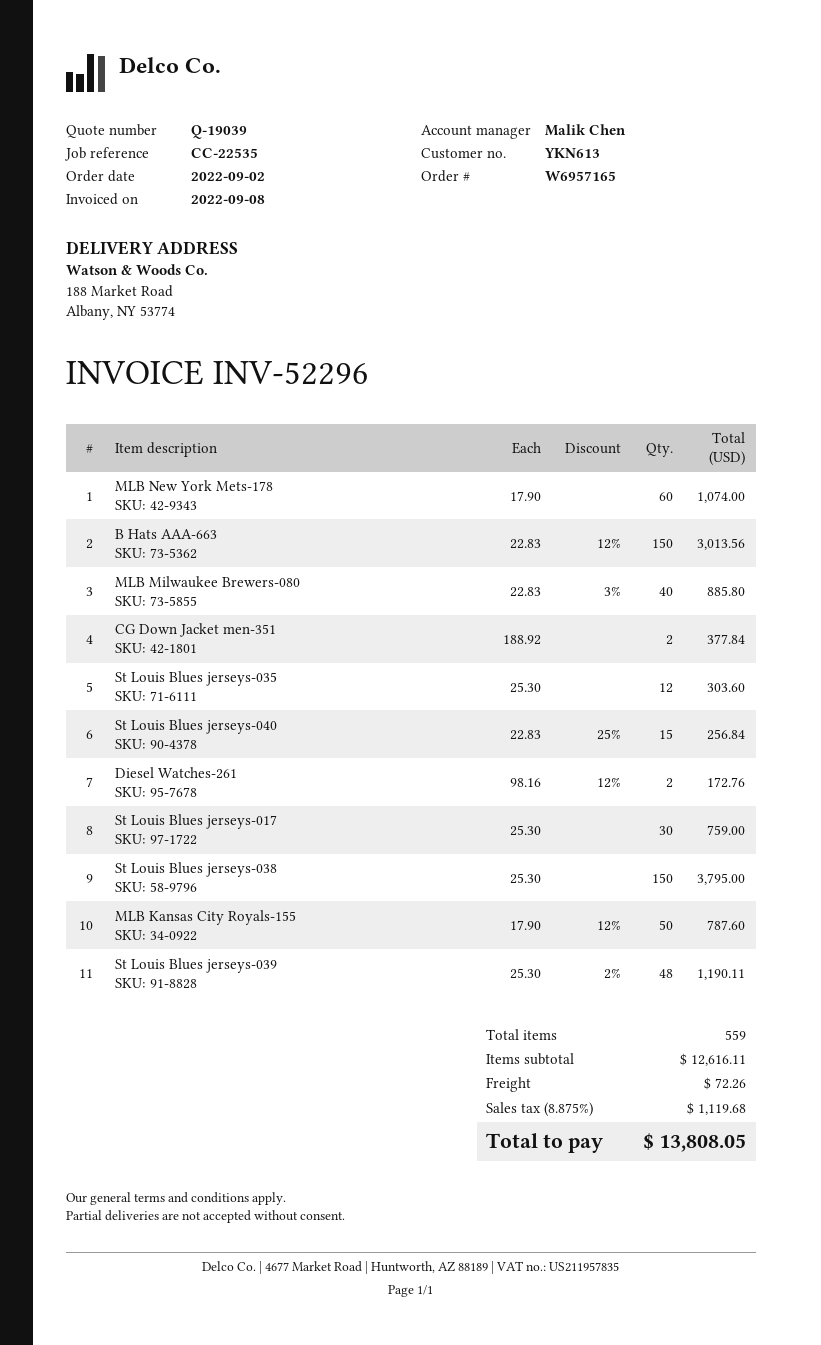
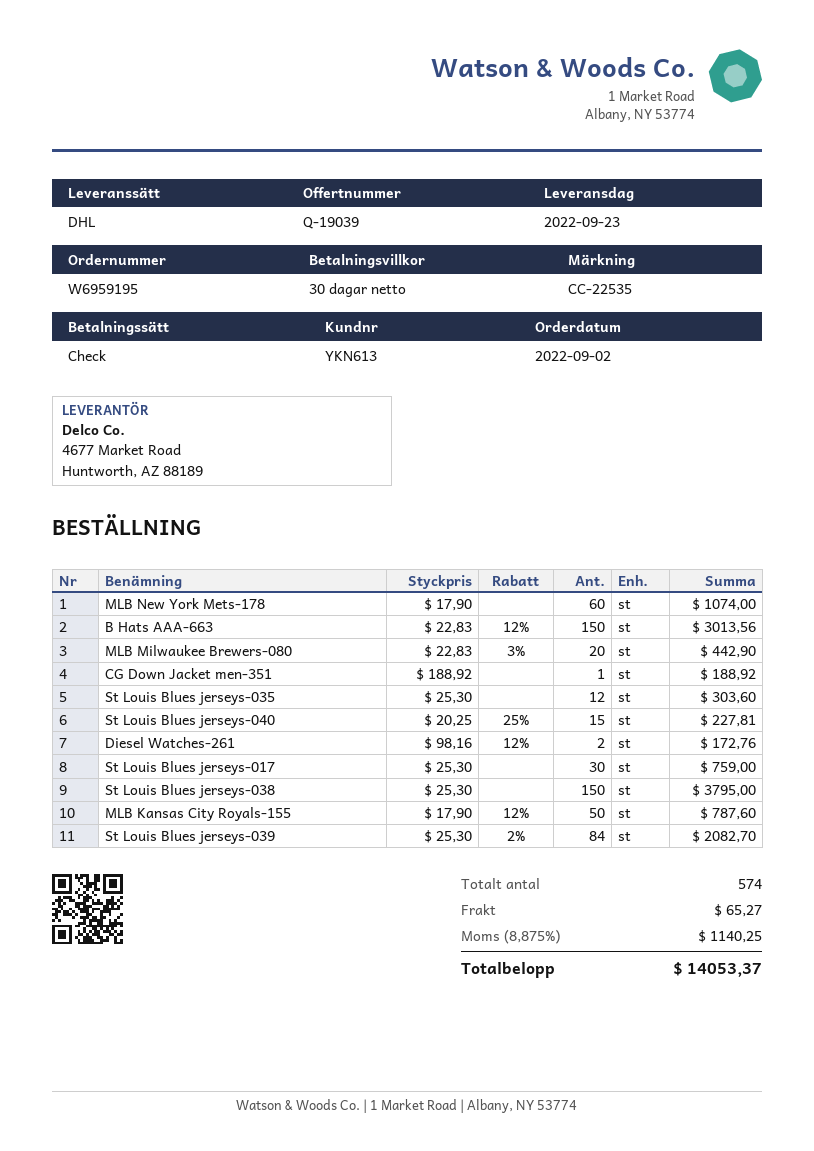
order number: W6957165 -> W6959195
MLB Milwaukee Brewers-080: 40 x 22.83 - 3% = 885.80 -> 20 x 22.83 - 3% = 442.90
CG Down Jacket men-351: 2 x 188.92 = 377.84 -> 1 x 188.92 = 188.92
St Louis Blues jerseys-040: 15 x 22.83 - 25% = 256.84 -> 15 x 20.25 - 25% = 227.81
St Louis Blues jerseys-039: 48 x 25.30 - 2% = 1190.11 -> 84 x 25.30 - 2% = 2082.70
total quantity: 559 -> 574
shipping: 72.26 -> 65.27
tax: 8.875% = 1119.68 -> 8.875% = 1140.25
total: 13808.05 -> 14053.37

